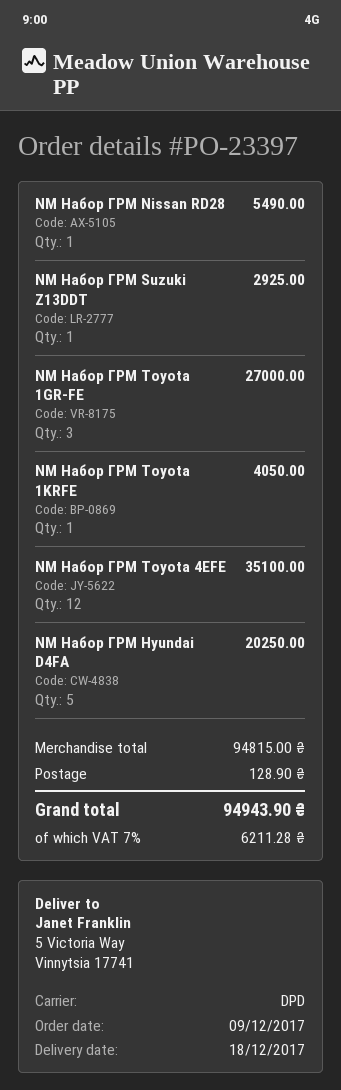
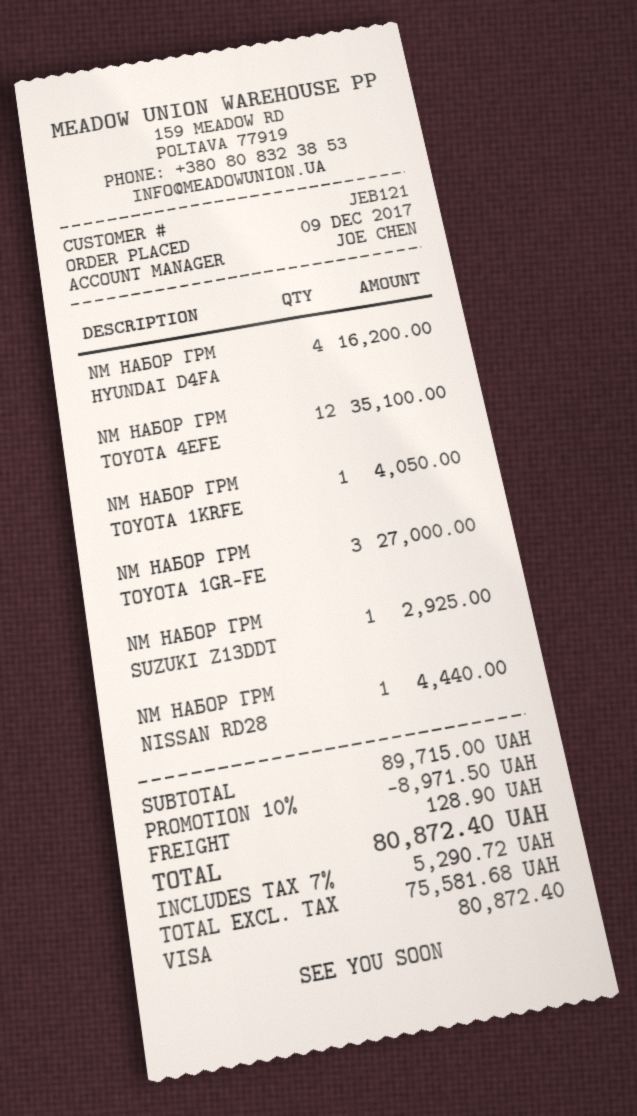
NM Набор ГРМ Nissan RD28: 1 for 5490.00 -> 1 for 4440.00
NM Набор ГРМ Hyundai D4FA: 5 for 20250.00 -> 4 for 16200.00
subtotal: 94815.00 -> 89715.00
discount: none -> 10% = 8971.50
tax: 7% = 6211.28 -> 7% = 5290.72
total: 94943.90 -> 80872.40

